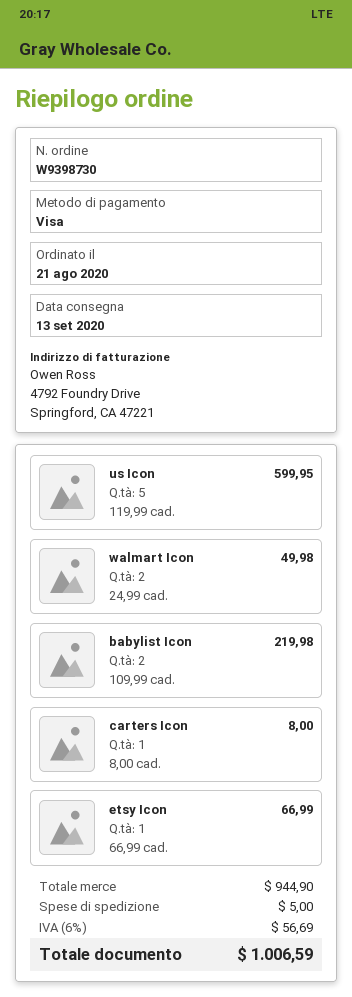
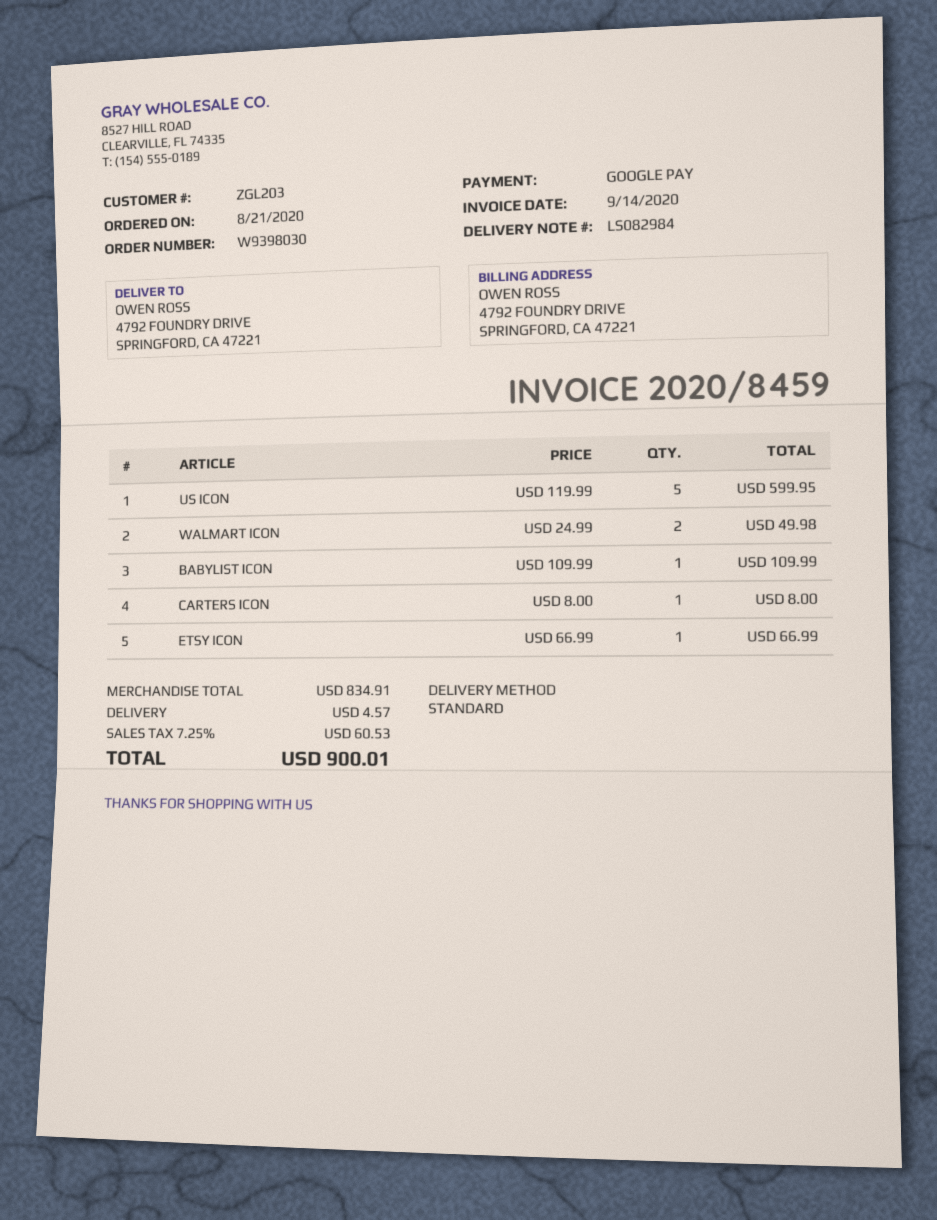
order number: W9398730 -> W9398030
payment method: Visa -> Google Pay
babylist Icon: 2 x 109.99 = 219.98 -> 1 x 109.99 = 109.99
subtotal: 944.90 -> 834.91
shipping: 5.00 -> 4.57
tax: 6% = 56.69 -> 7.25% = 60.53
total: 1006.59 -> 900.01

